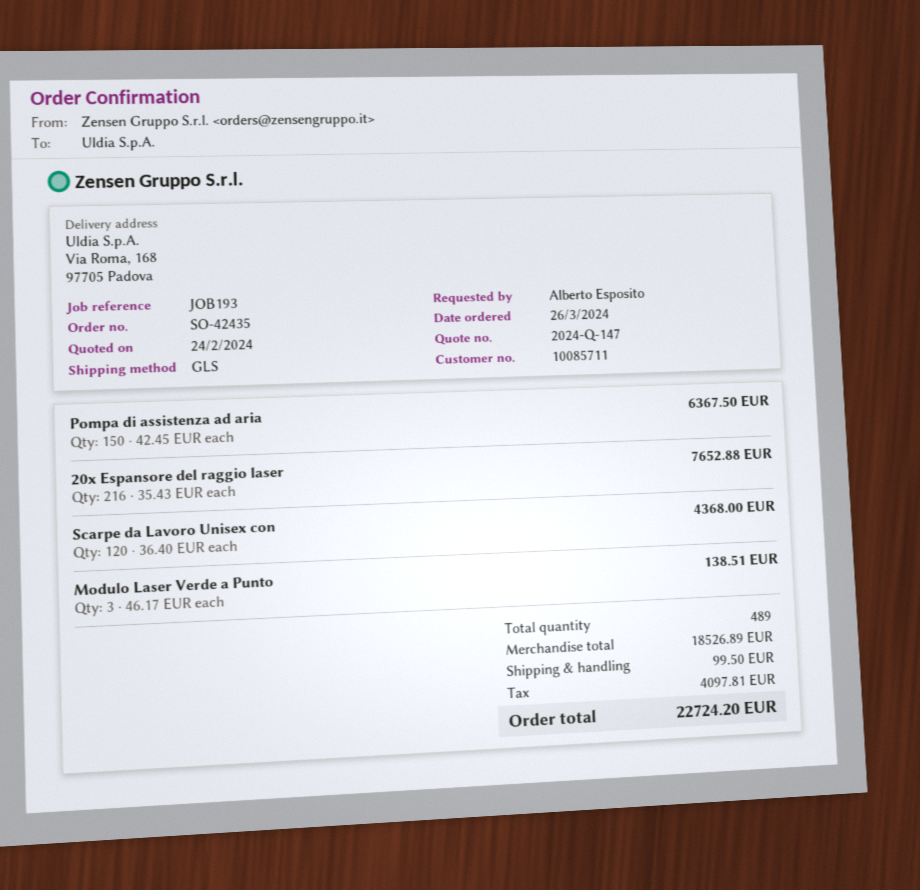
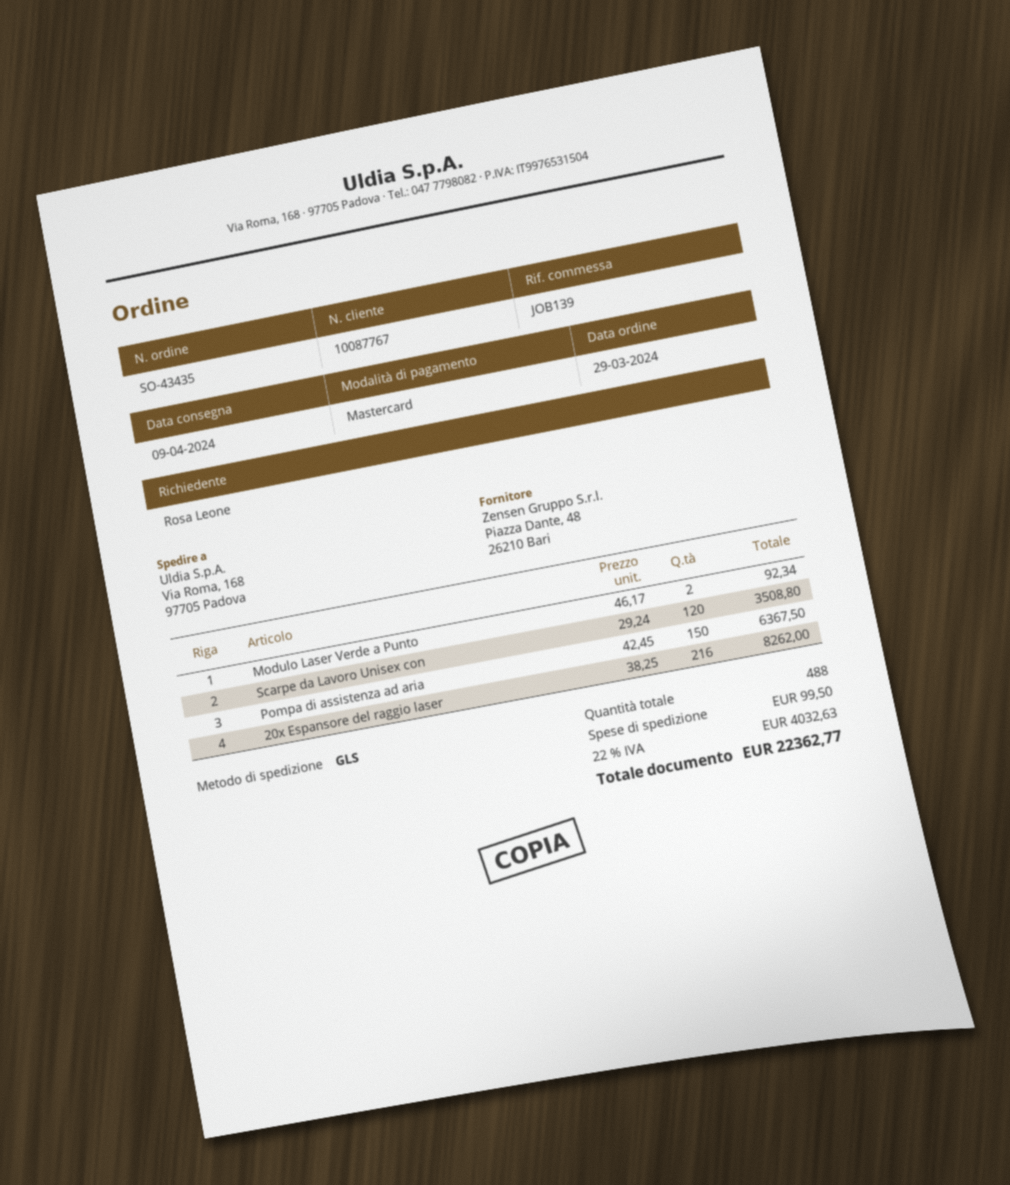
order number: SO-42435 -> SO-43435
order date: 2024-03-26 -> 2024-03-29
customer number: 10085711 -> 10087767
reference: JOB193 -> JOB139
ordered by: Alberto Esposito -> Rosa Leone
20x Espansore del raggio laser: 216 x 35.43 = 7652.88 -> 216 x 38.25 = 8262.00
Scarpe da Lavoro Unisex con: 120 x 36.40 = 4368.00 -> 120 x 29.24 = 3508.80
Modulo Laser Verde a Punto: 3 x 46.17 = 138.51 -> 2 x 46.17 = 92.34
total quantity: 489 -> 488
tax: 4097.81 -> 4032.63
total: 22724.20 -> 22362.77

